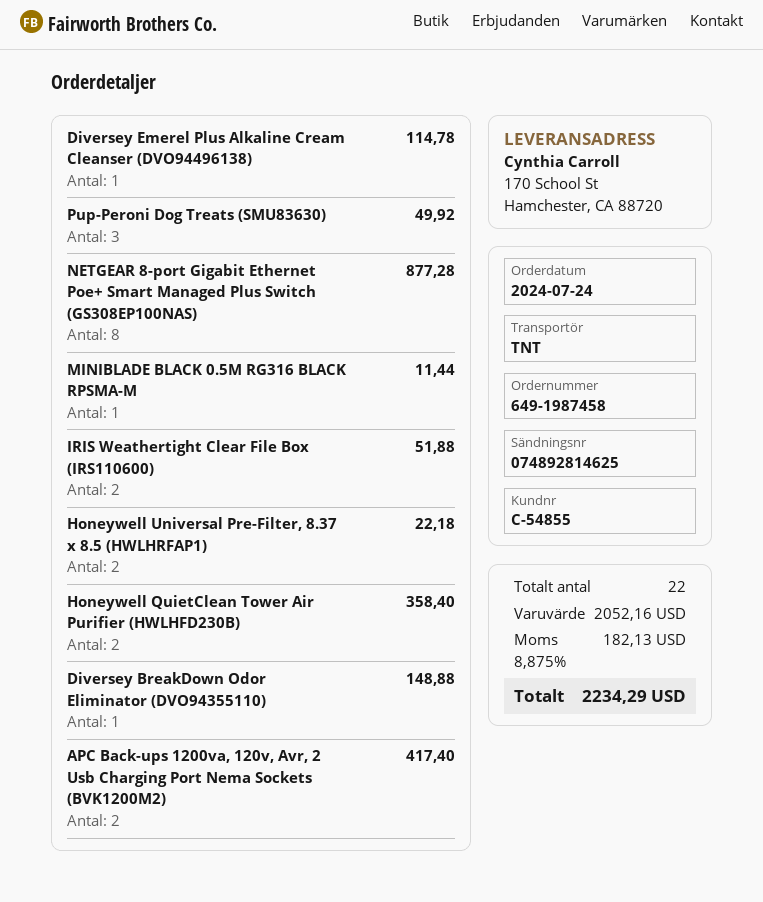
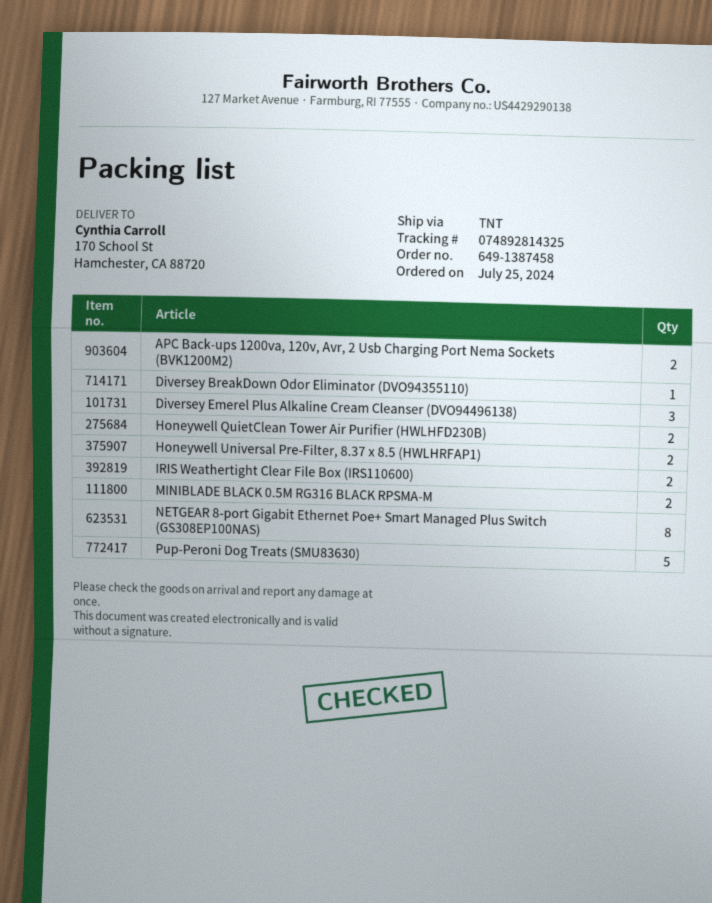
order number: 649-1987458 -> 649-1387458
order date: 2024-07-24 -> 2024-07-25
tracking number: 074892814625 -> 074892814325
Diversey Emerel Plus Alkaline Cream Cleanser (DVO94496138): 1 -> 3
Pup-Peroni Dog Treats (SMU83630): 3 -> 5
MINIBLADE BLACK 0.5M RG316 BLACK RPSMA-M: 1 -> 2

